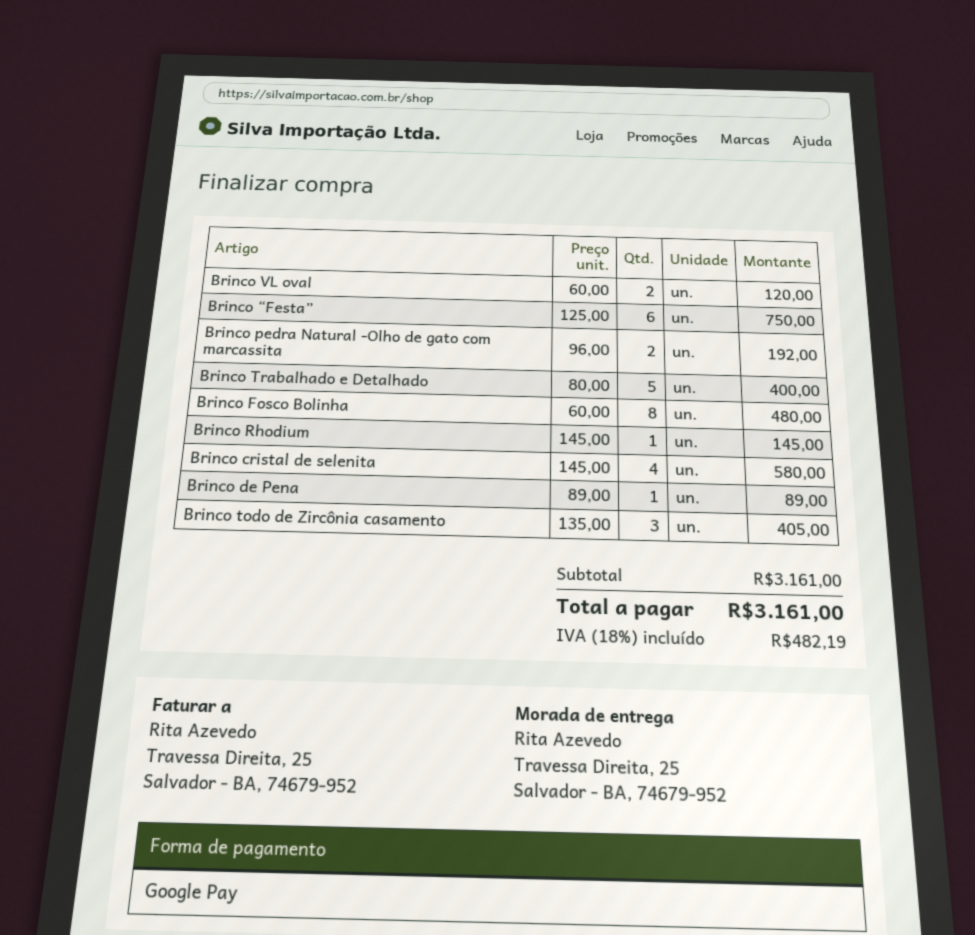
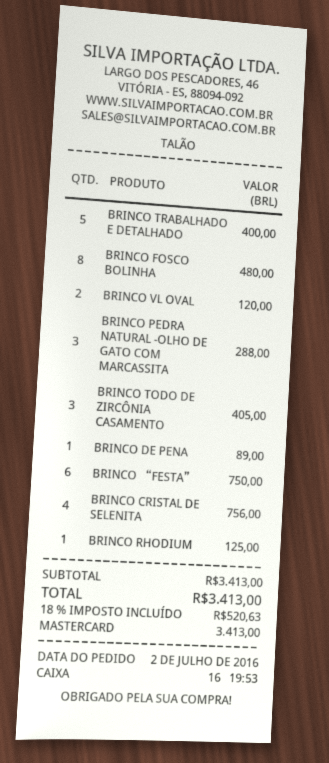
payment method: Google Pay -> Mastercard
Brinco pedra Natural -Olho de gato com marcassita: 2 for 192.00 -> 3 for 288.00
Brinco Rhodium: 1 for 145.00 -> 1 for 125.00
Brinco cristal de selenita: 4 for 580.00 -> 4 for 756.00
subtotal: 3161.00 -> 3413.00
tax: 18% = 482.19 -> 18% = 520.63
total: 3161.00 -> 3413.00

